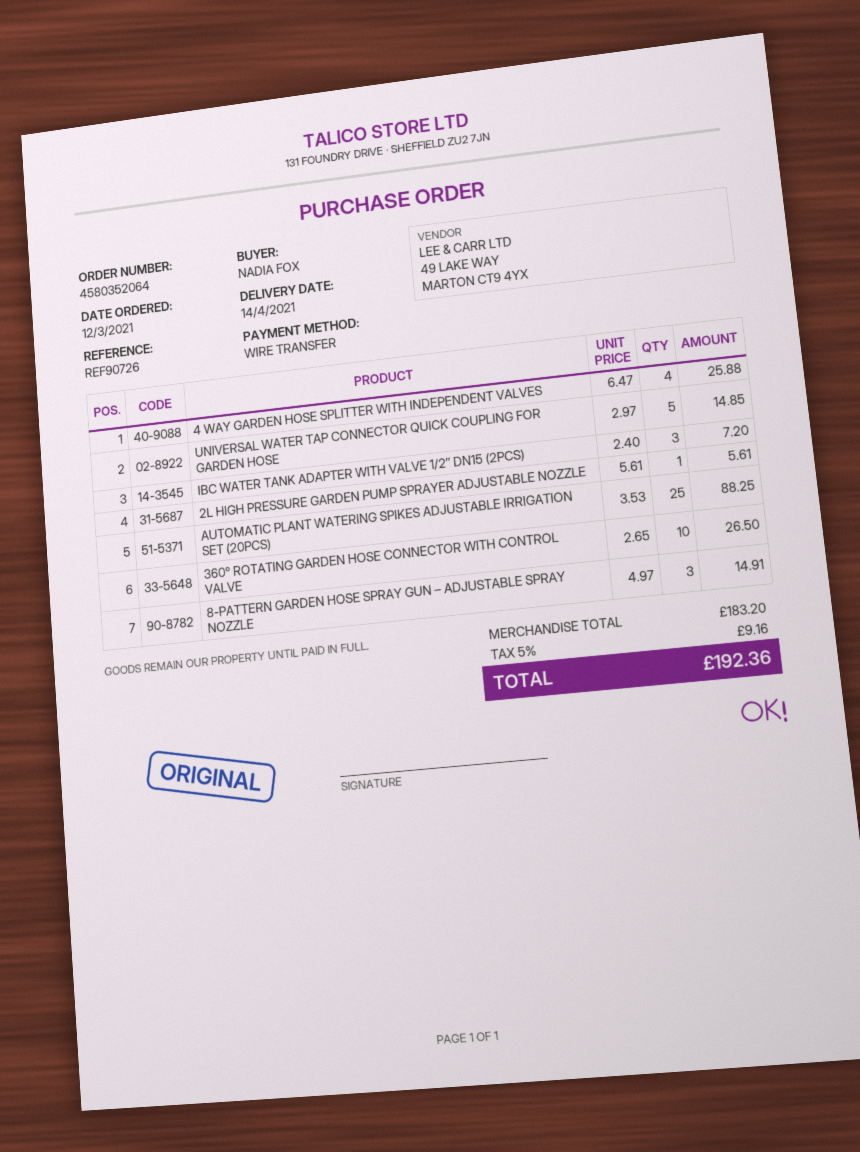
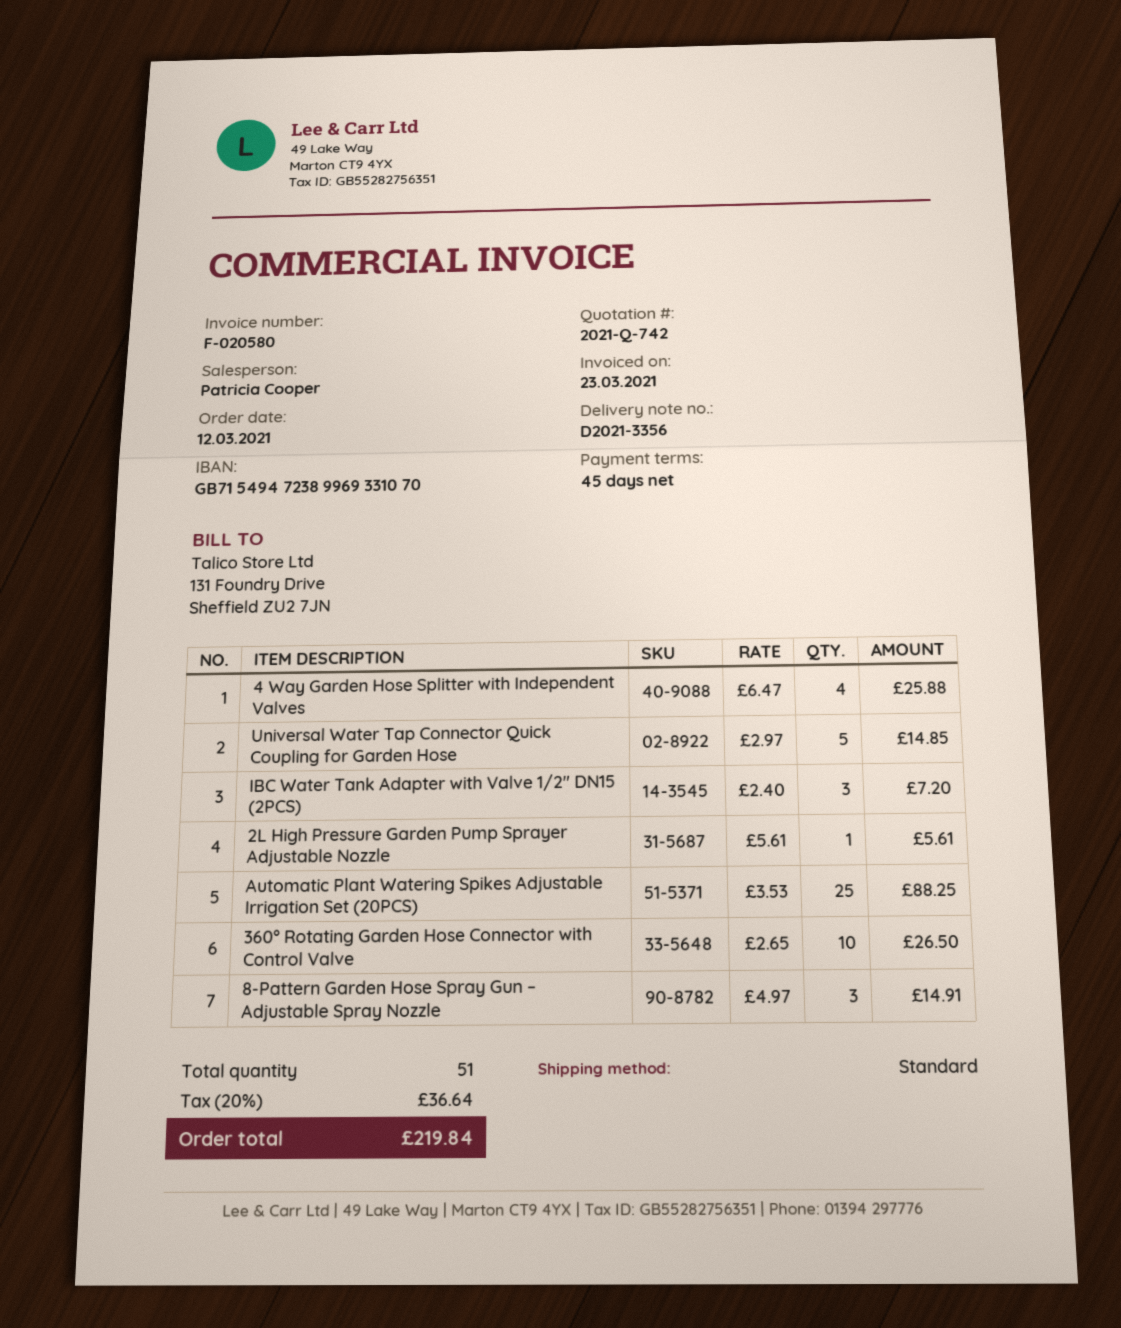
tax: 5% = 9.16 -> 20% = 36.64
total: 192.36 -> 219.84

